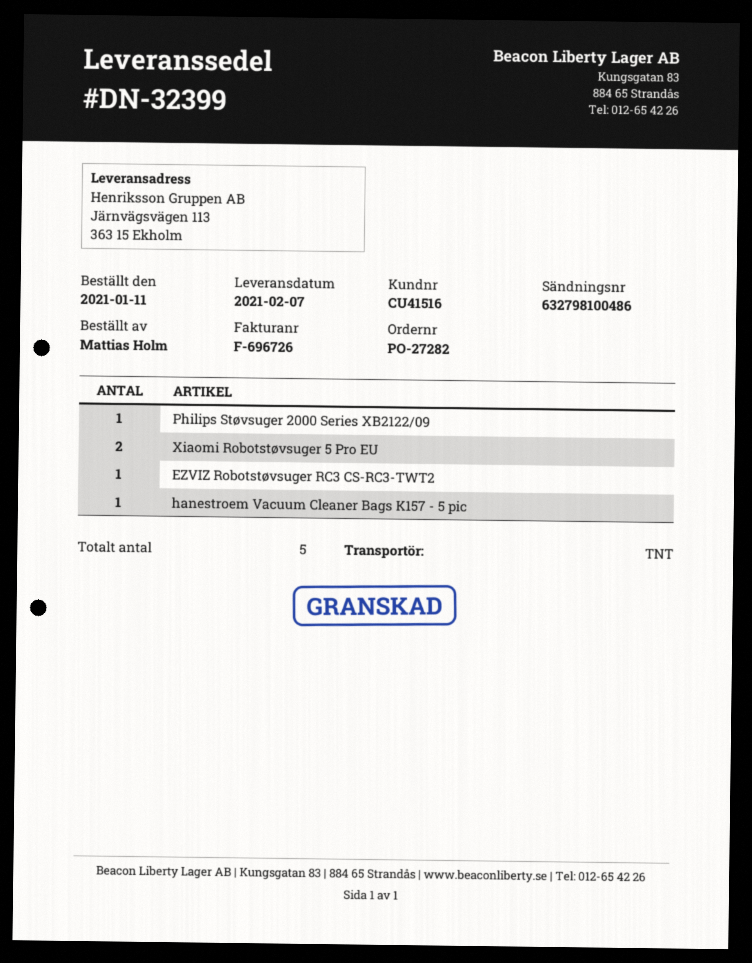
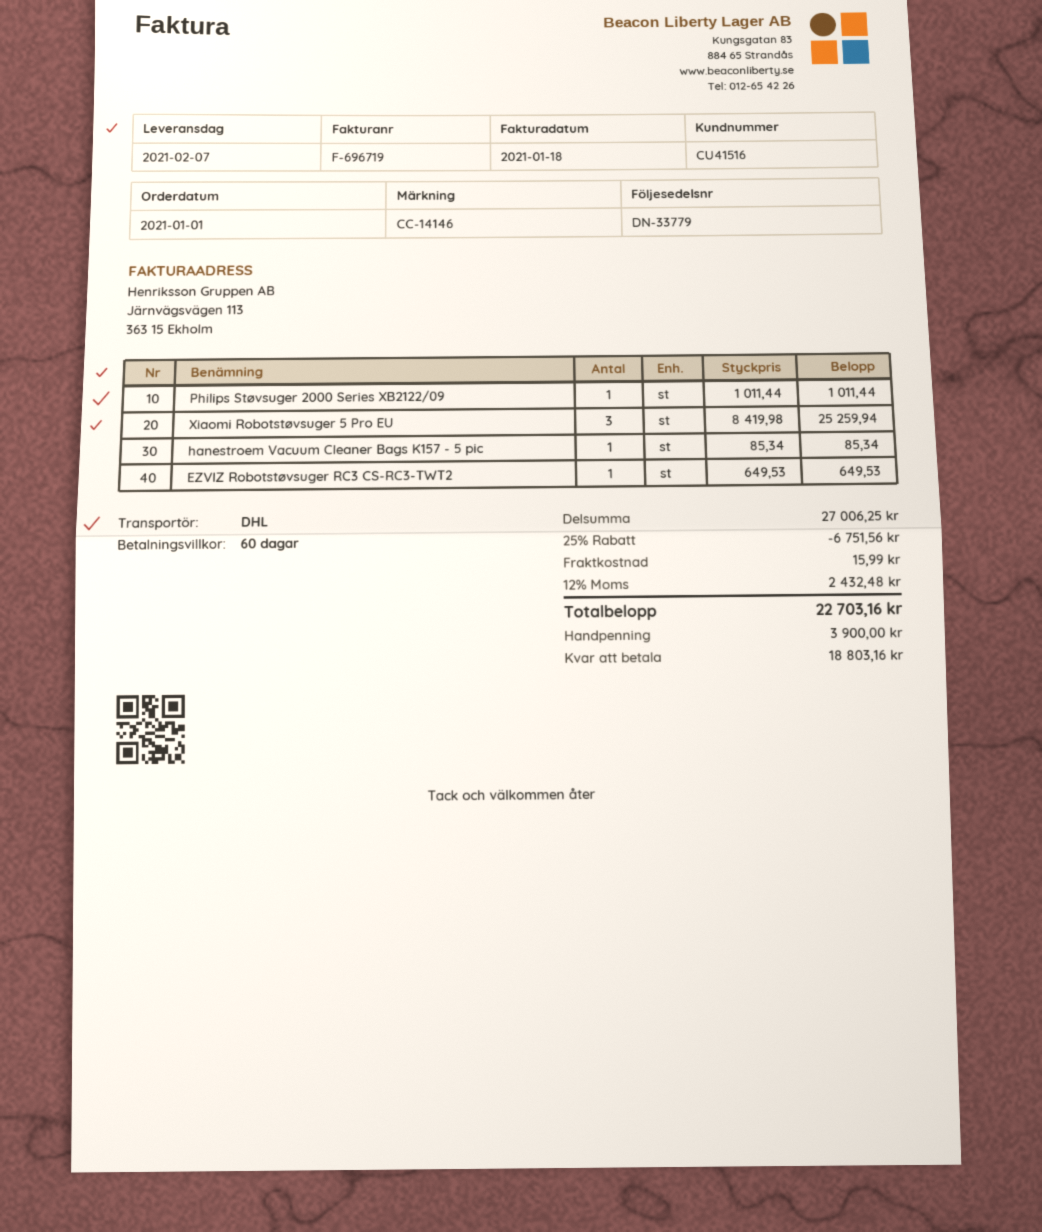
order date: 2021-01-11 -> 2021-01-01
delivery note number: DN-32399 -> DN-33779
invoice number: F-696726 -> F-696719
shipping method: TNT -> DHL
Xiaomi Robotstøvsuger 5 Pro EU: 2 -> 3

